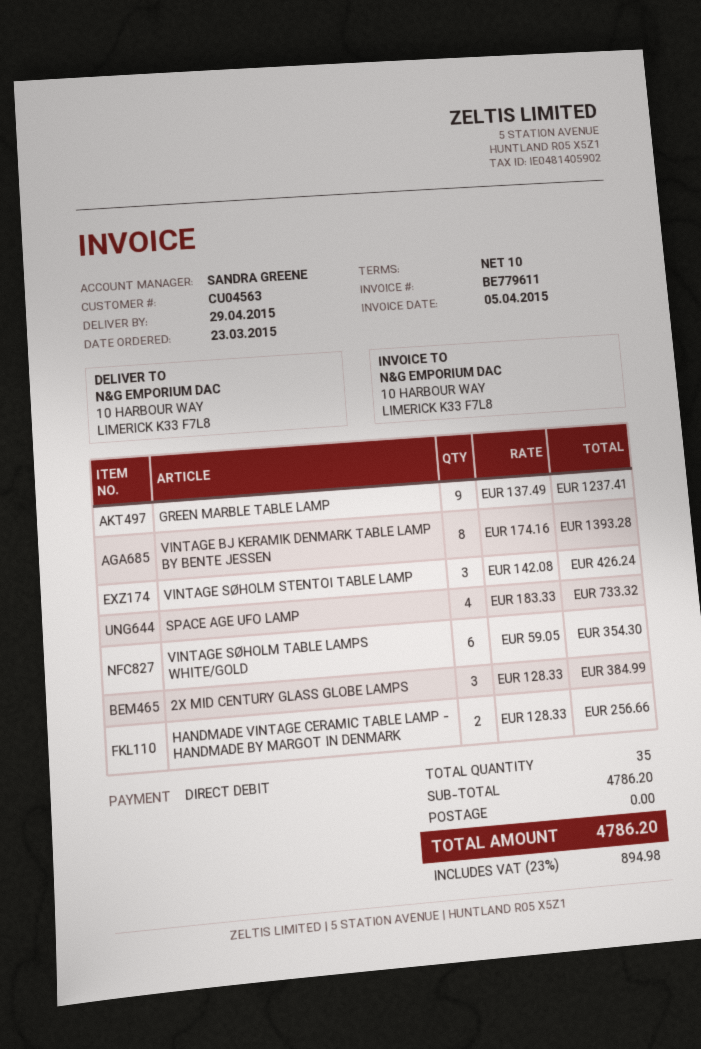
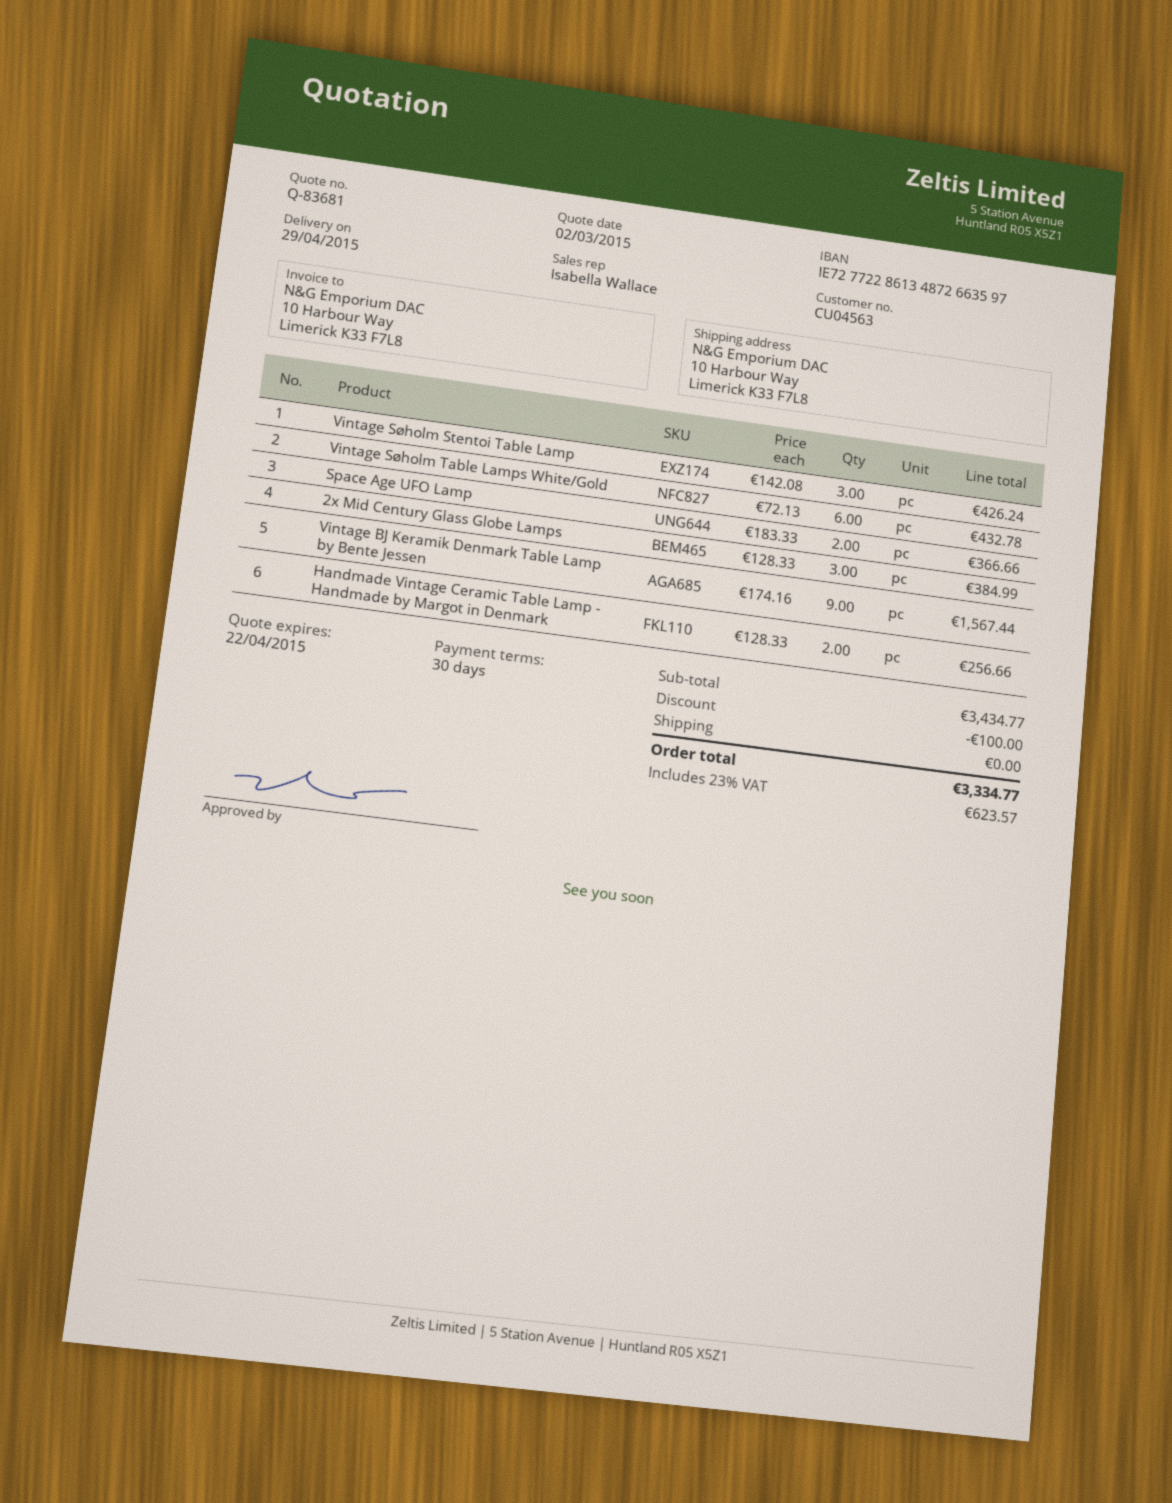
payment terms: 10 days -> 30 days
sales rep: SANDRA GREENE -> Isabella Wallace
GREEN MARBLE TABLE LAMP: 9 x 137.49 = 1237.41 -> none
VINTAGE BJ KERAMIK DENMARK TABLE LAMP BY BENTE JESSEN: 8 x 174.16 = 1393.28 -> 9 x 174.16 = 1567.44
SPACE AGE UFO LAMP: 4 x 183.33 = 733.32 -> 2 x 183.33 = 366.66
VINTAGE SØHOLM TABLE LAMPS WHITE/GOLD: 6 x 59.05 = 354.30 -> 6 x 72.13 = 432.78
subtotal: 4786.20 -> 3434.77
discount: none -> 100.00
tax: 23% = 894.98 -> 23% = 623.57
total: 4786.20 -> 3334.77

